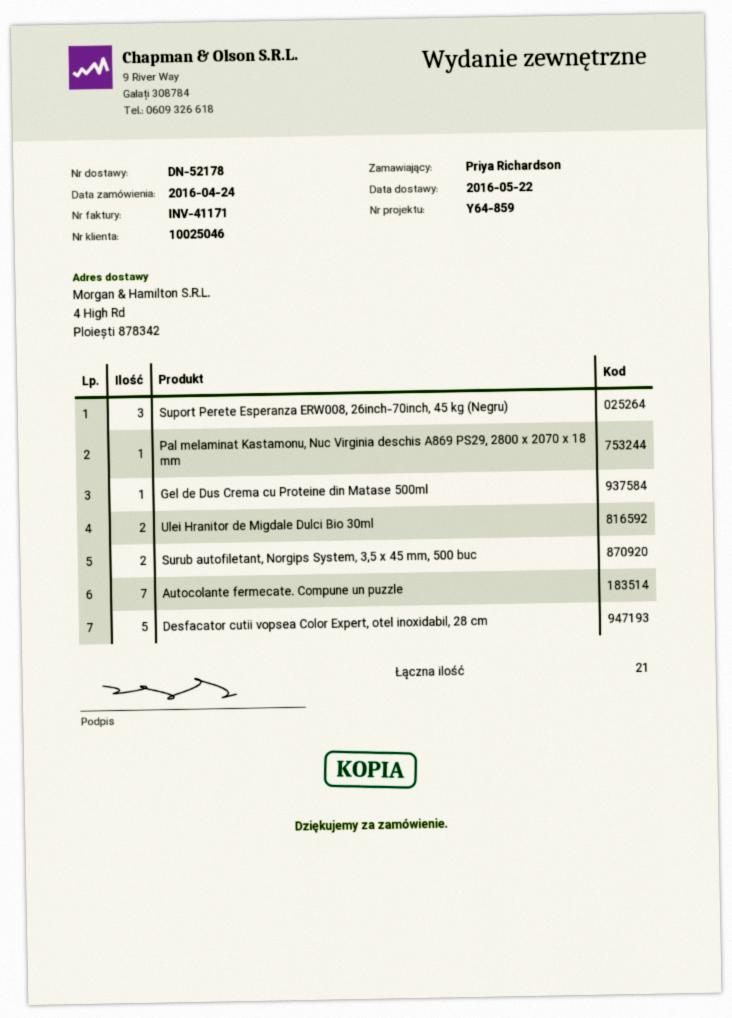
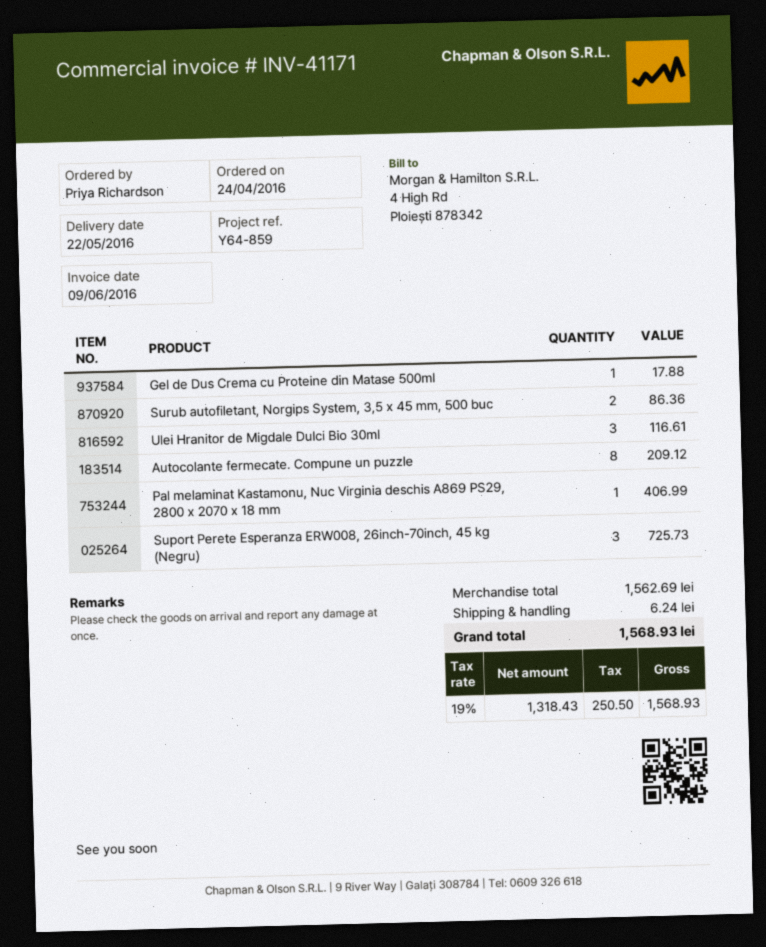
Ulei Hranitor de Migdale Dulci Bio 30ml: 2 -> 3
Autocolante fermecate. Compune un puzzle: 7 -> 8
Desfacator cutii vopsea Color Expert, otel inoxidabil, 28 cm: 5 -> none

